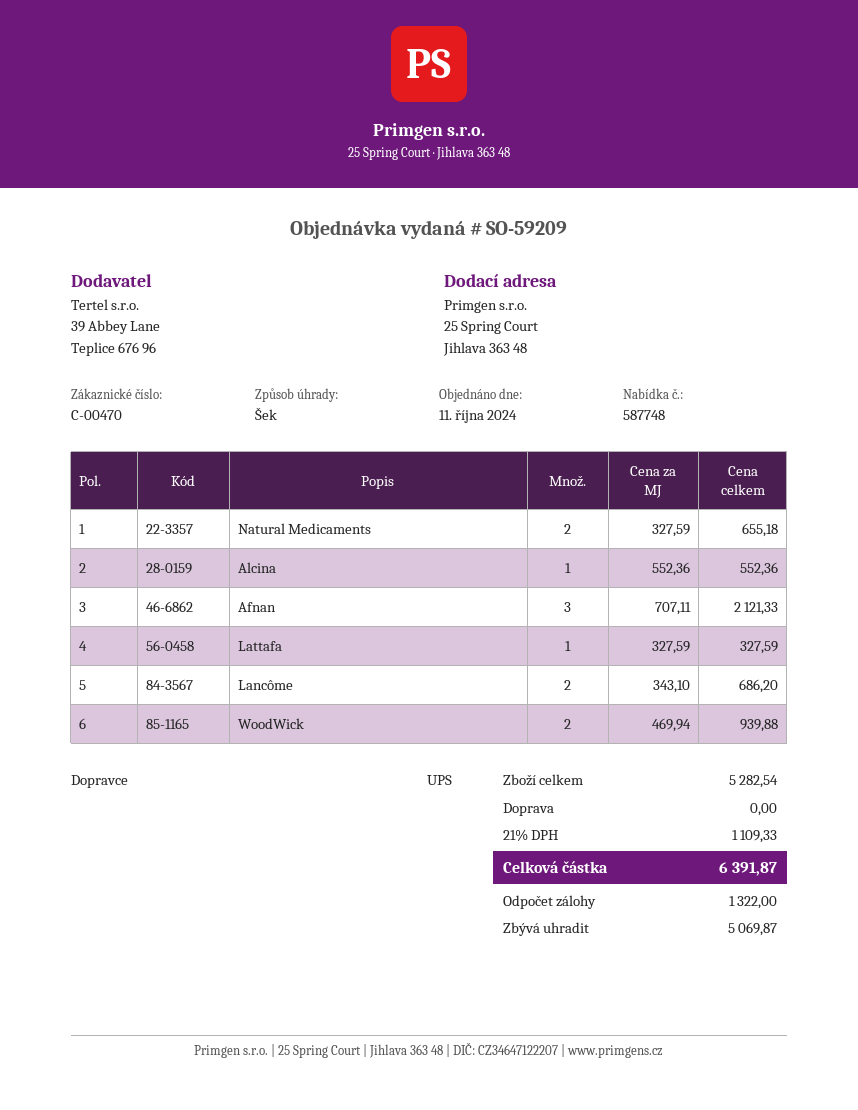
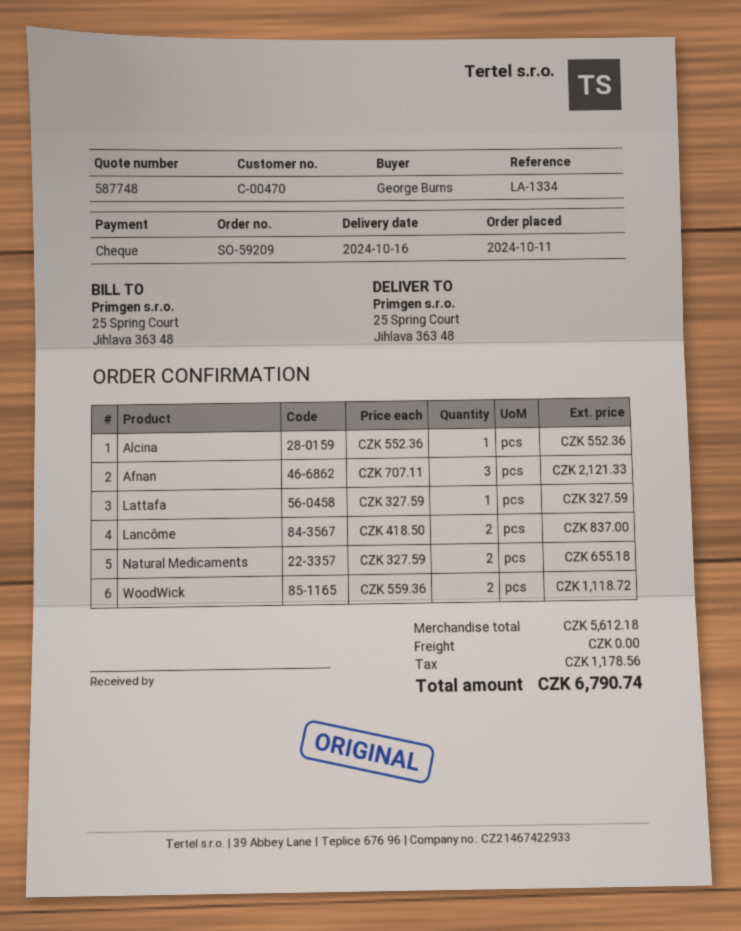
Lancôme: 2 x 343.10 = 686.20 -> 2 x 418.50 = 837.00
WoodWick: 2 x 469.94 = 939.88 -> 2 x 559.36 = 1118.72
subtotal: 5282.54 -> 5612.18
tax: 1109.33 -> 1178.56
total: 6391.87 -> 6790.74

